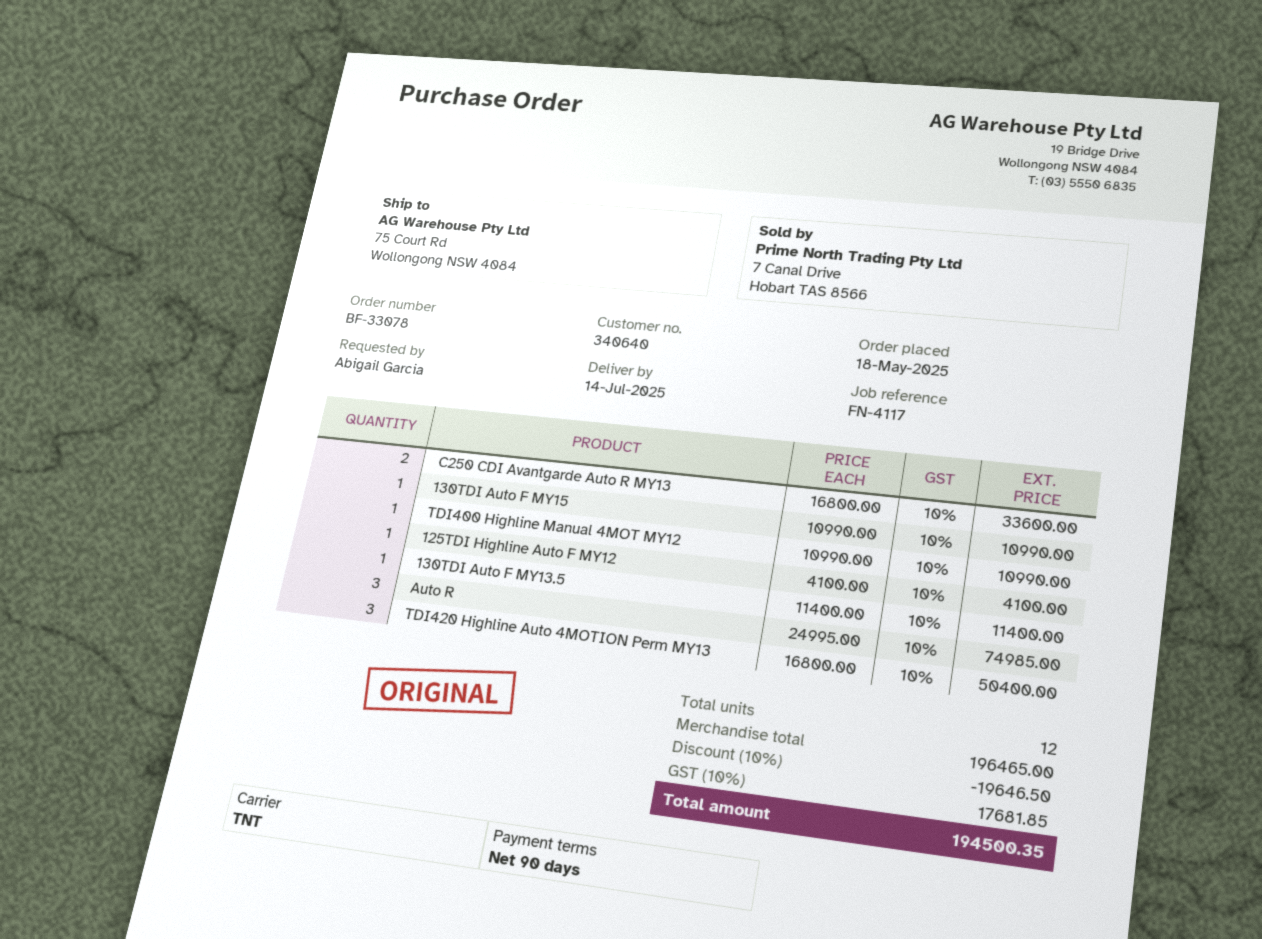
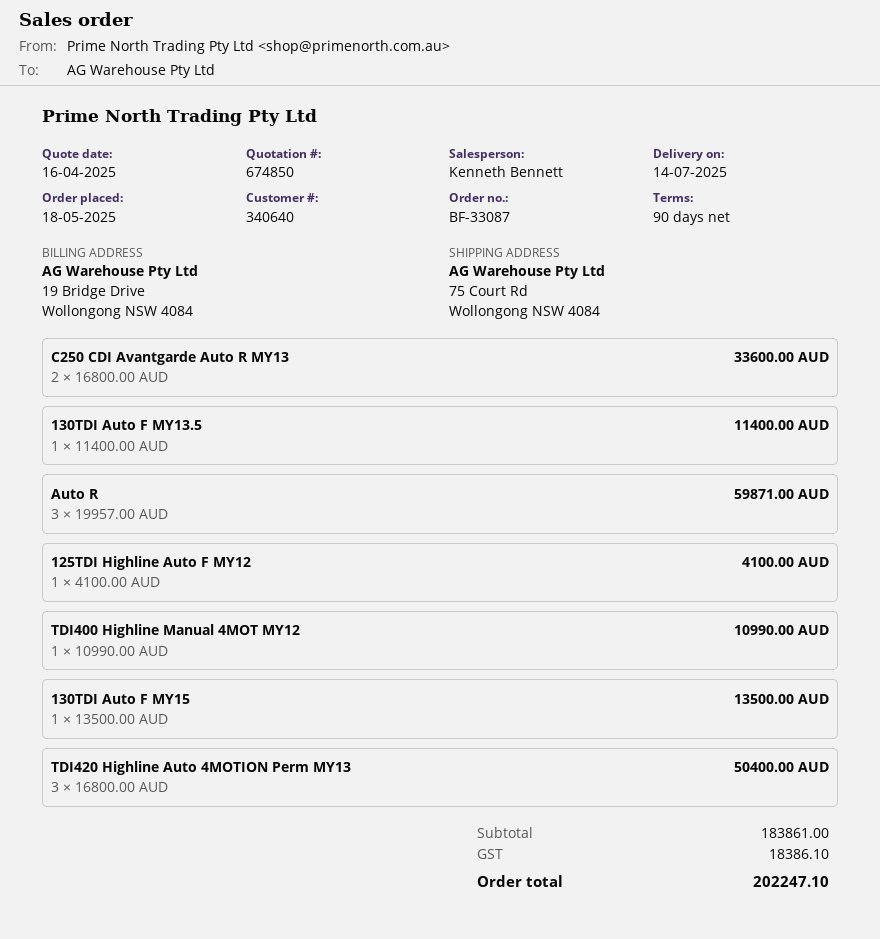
order number: BF-33078 -> BF-33087
130TDI Auto F MY15: 1 x 10990.00 = 10990.00 -> 1 x 13500.00 = 13500.00
Auto R: 3 x 24995.00 = 74985.00 -> 3 x 19957.00 = 59871.00
subtotal: 196465.00 -> 183861.00
discount: 10% = 19646.50 -> none
tax: 17681.85 -> 18386.10
total: 194500.35 -> 202247.10

